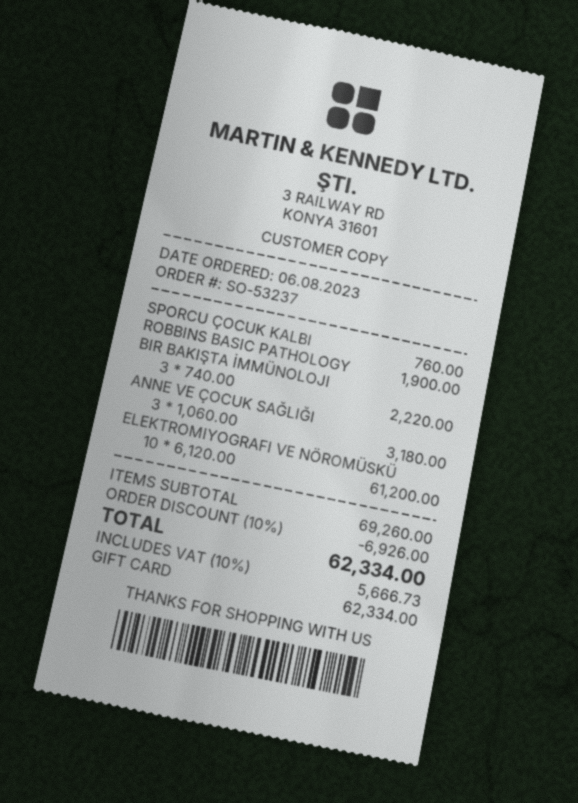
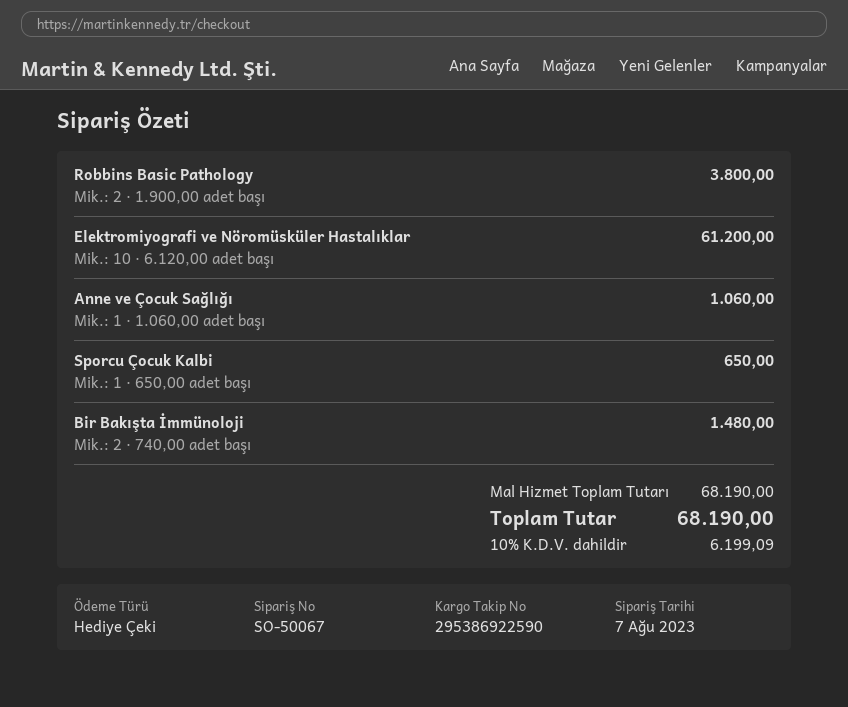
order number: SO-53237 -> SO-50067
order date: 2023-08-06 -> 2023-08-07
SPORCU ÇOCUK KALBI: 1 x 760.00 = 760.00 -> 1 x 650.00 = 650.00
ROBBINS BASIC PATHOLOGY: 1 x 1900.00 = 1900.00 -> 2 x 1900.00 = 3800.00
BIR BAKIŞTA İMMÜNOLOJI: 3 x 740.00 = 2220.00 -> 2 x 740.00 = 1480.00
ANNE VE ÇOCUK SAĞLIĞI: 3 x 1060.00 = 3180.00 -> 1 x 1060.00 = 1060.00
subtotal: 69260.00 -> 68190.00
discount: 10% = 6926.00 -> none
tax: 10% = 5666.73 -> 10% = 6199.09
total: 62334.00 -> 68190.00

